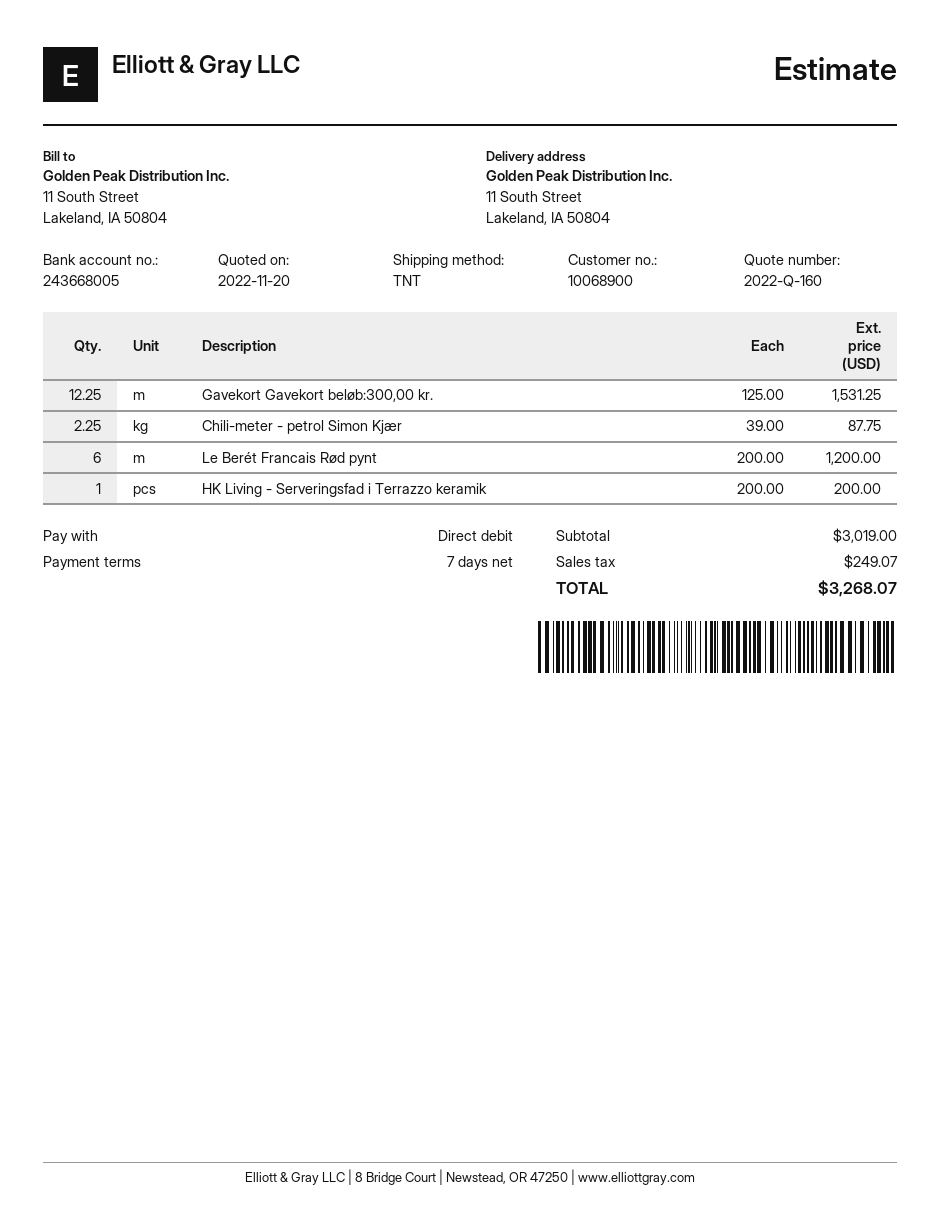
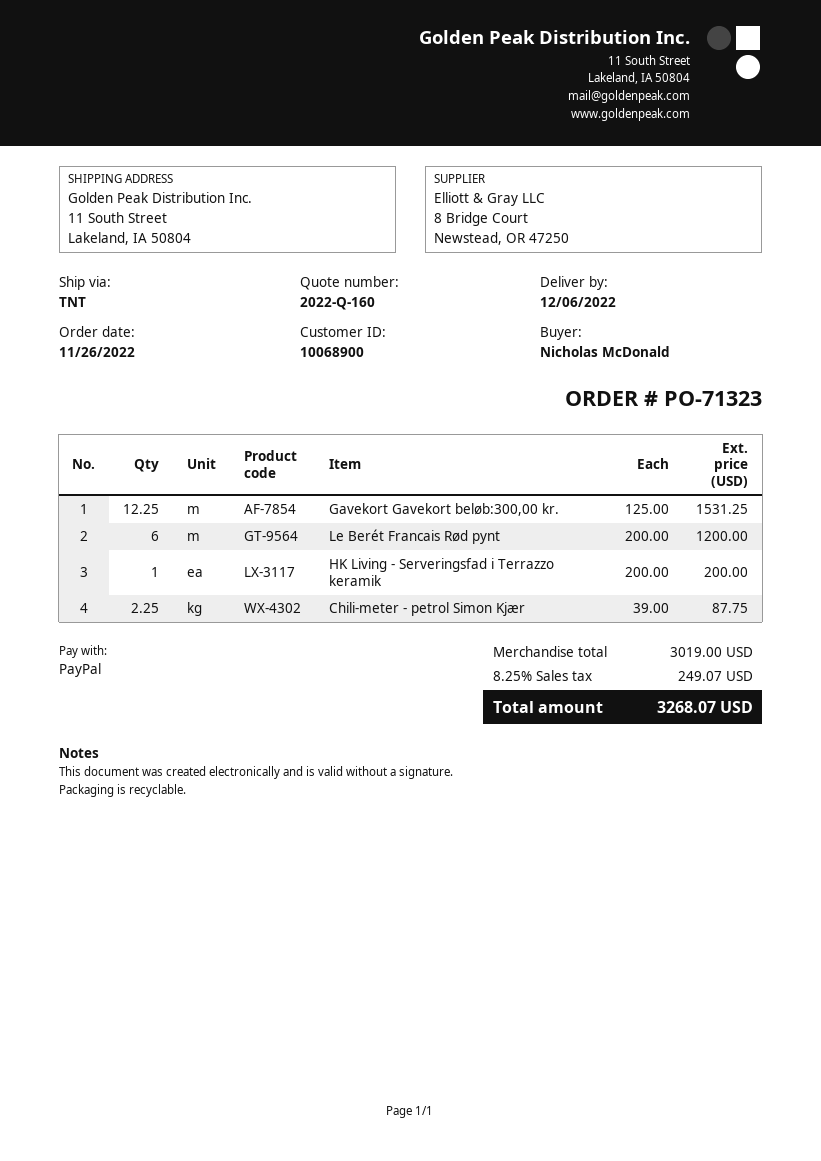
payment method: direct debit -> PayPal

